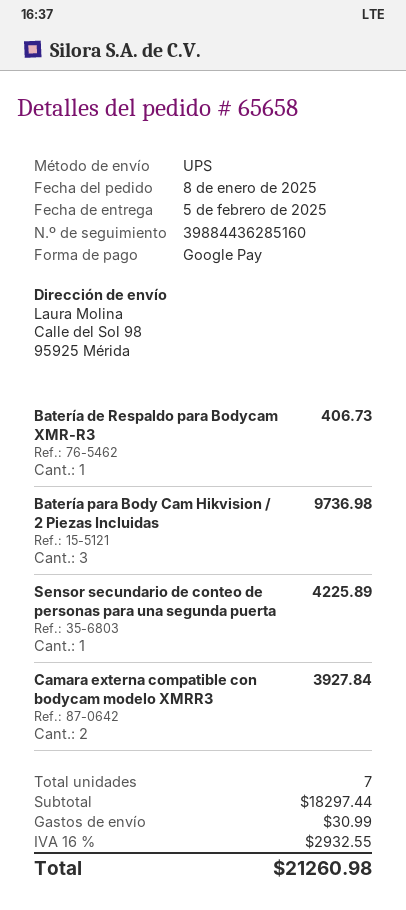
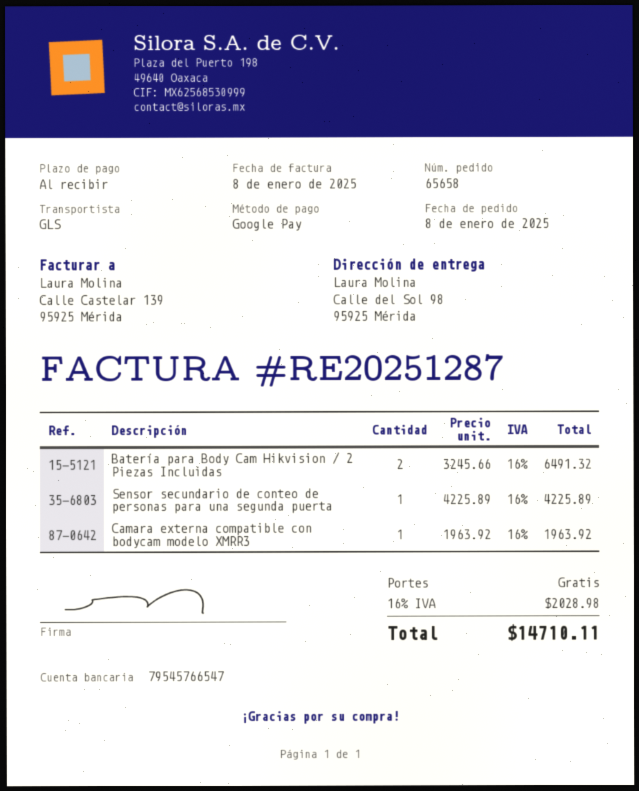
shipping method: UPS -> GLS
Batería de Respaldo para Bodycam XMR-R3: 1 for 406.73 -> none
Batería para Body Cam Hikvision / 2 Piezas Incluidas: 3 for 9736.98 -> 2 for 6491.32
Camara externa compatible con bodycam modelo XMRR3: 2 for 3927.84 -> 1 for 1963.92
shipping: 30.99 -> 0.00
tax: 16% = 2932.55 -> 16% = 2028.98
total: 21260.98 -> 14710.11

